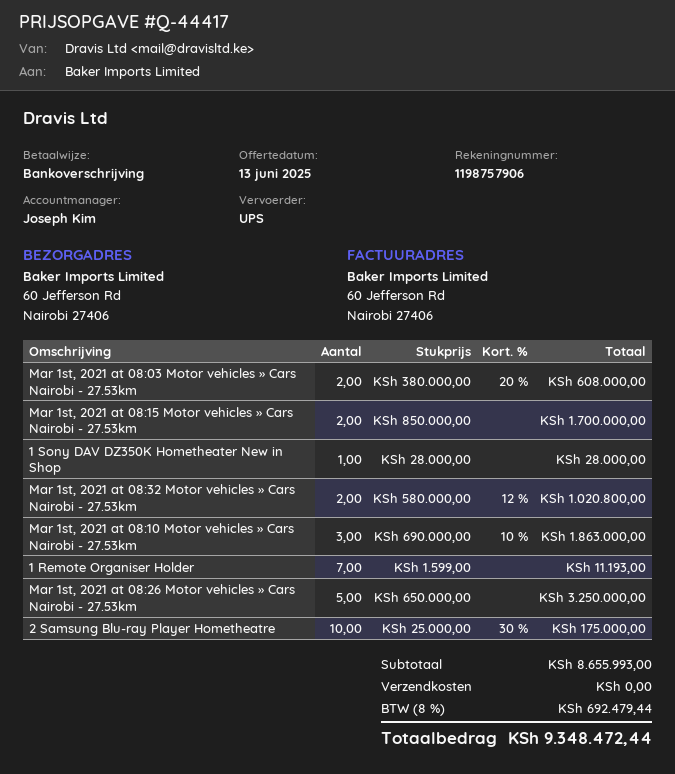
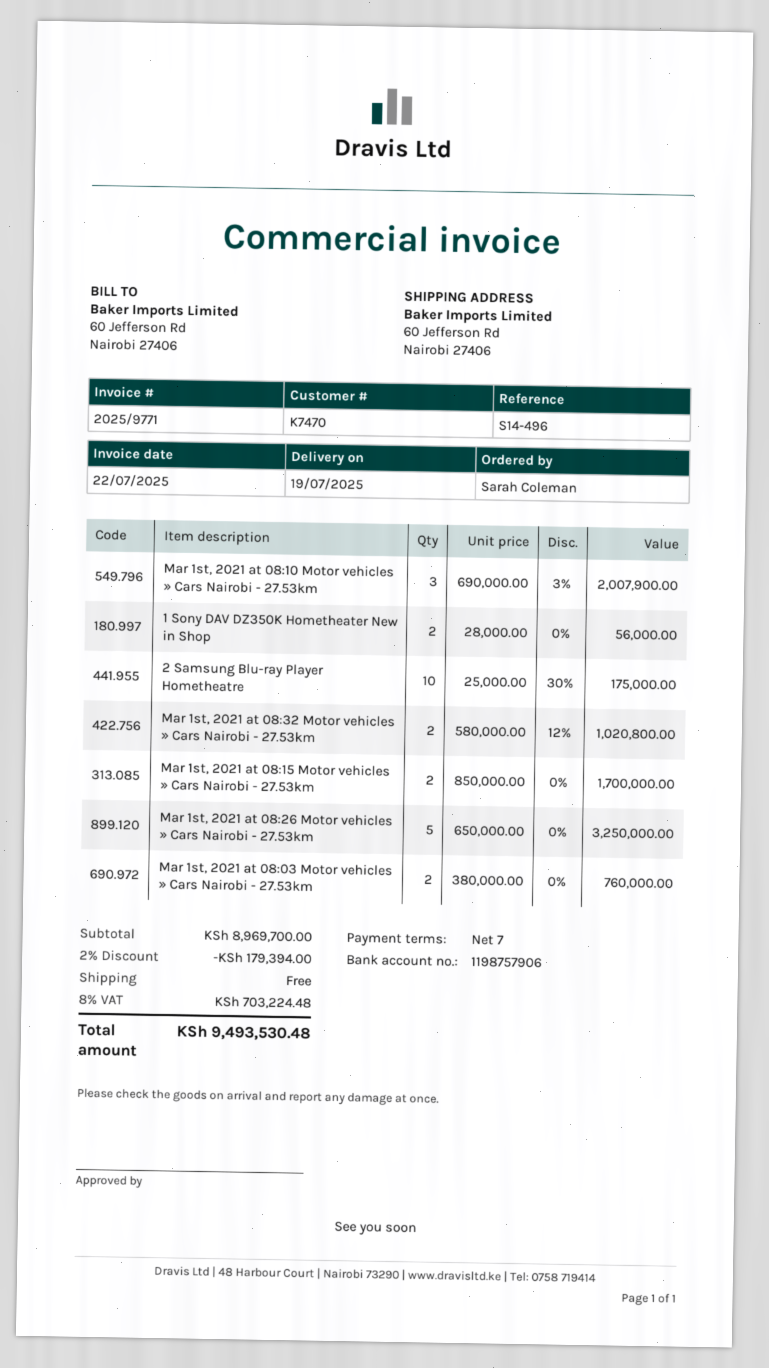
Mar 1st, 2021 at 08:03 Motor vehicles » Cars Nairobi - 27.53km: 2 x 380000.00 - 20% = 608000.00 -> 2 x 380000.00 = 760000.00
1 Sony DAV DZ350K Hometheater New in Shop: 1 x 28000.00 = 28000.00 -> 2 x 28000.00 = 56000.00
Mar 1st, 2021 at 08:10 Motor vehicles » Cars Nairobi - 27.53km: 3 x 690000.00 - 10% = 1863000.00 -> 3 x 690000.00 - 3% = 2007900.00
1 Remote Organiser Holder: 7 x 1599.00 = 11193.00 -> none
subtotal: 8655993.00 -> 8969700.00
discount: none -> 2% = 179394.00
tax: 8% = 692479.44 -> 8% = 703224.48
total: 9348472.44 -> 9493530.48

